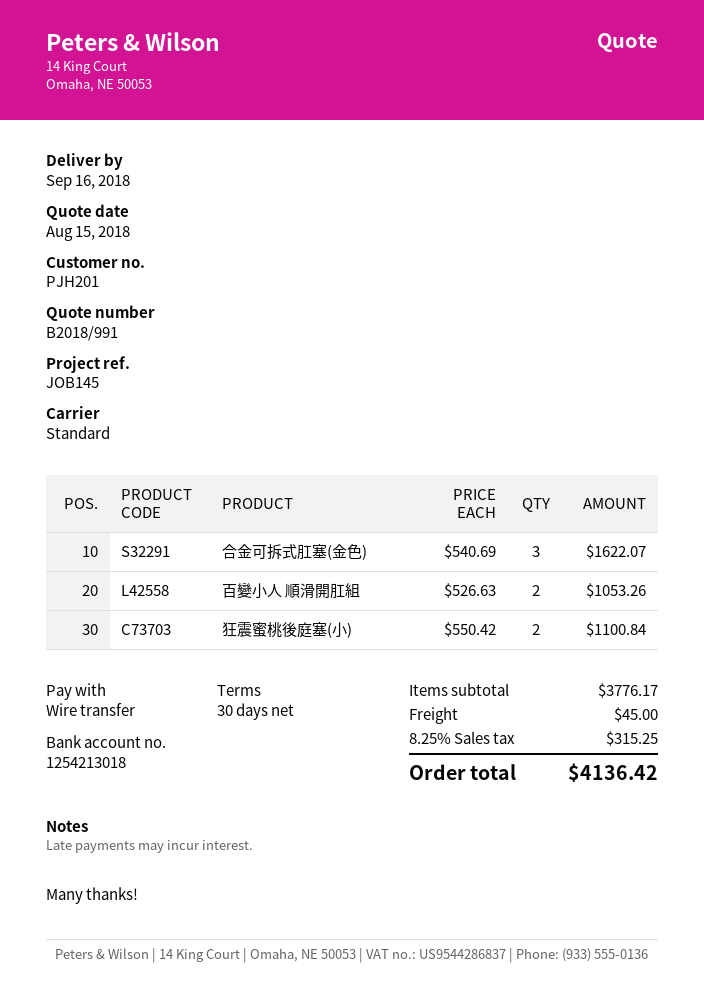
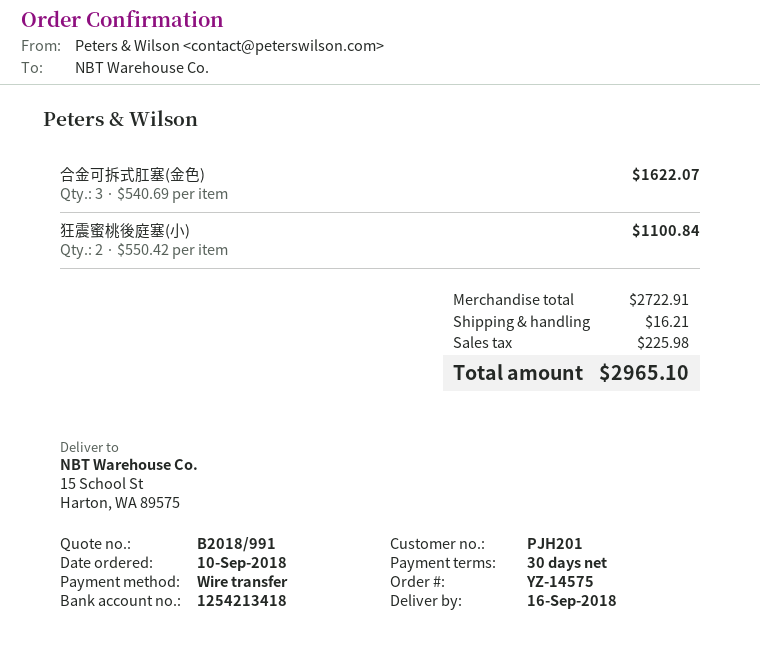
bank account: 1254213018 -> 1254213418
百變小人 順滑開肛組: 2 x 526.63 = 1053.26 -> none
subtotal: 3776.17 -> 2722.91
shipping: 45.00 -> 16.21
tax: 315.25 -> 225.98
total: 4136.42 -> 2965.10

